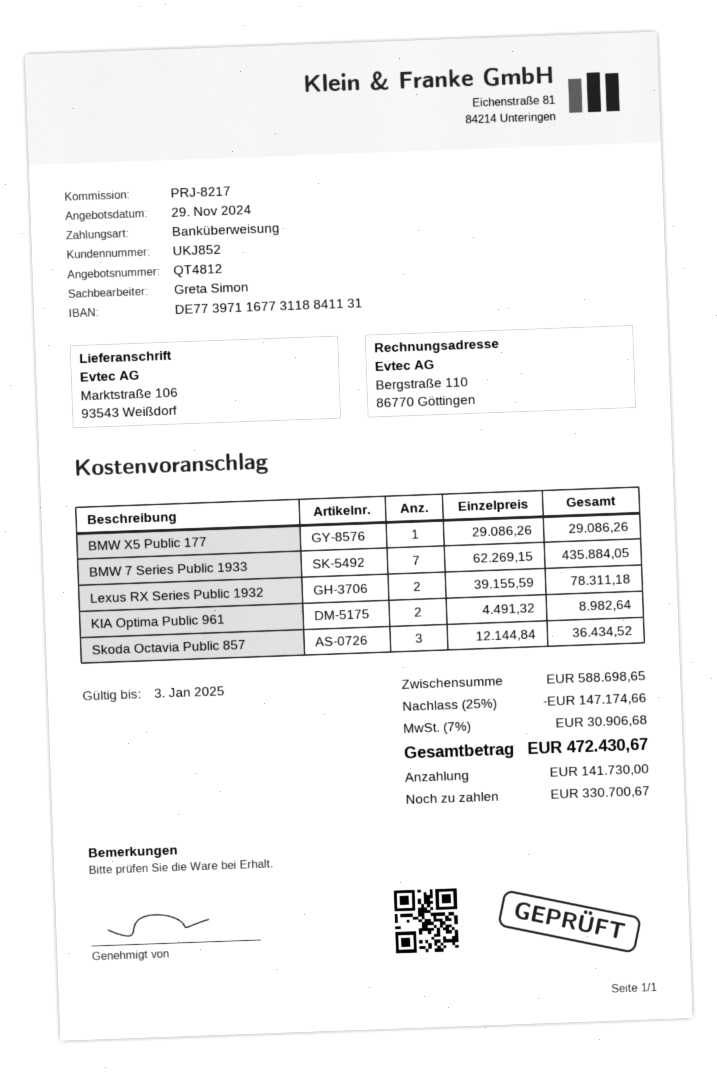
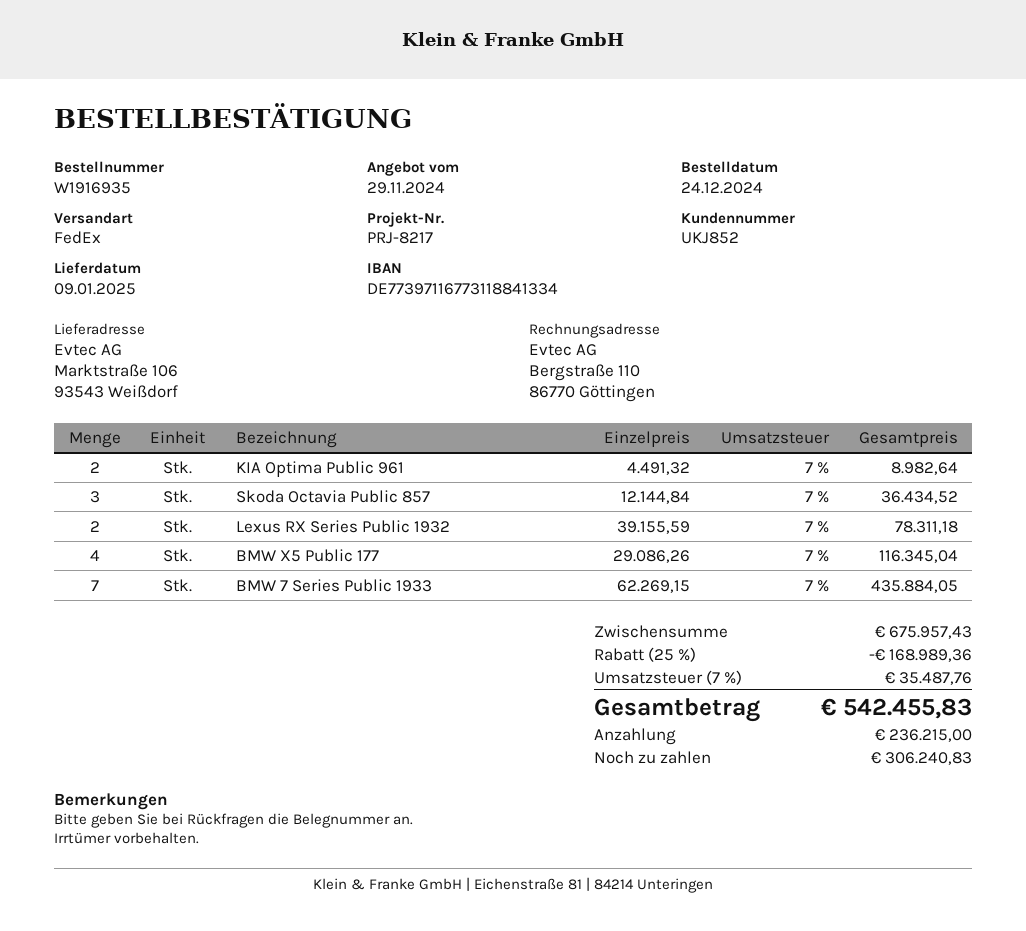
bank account: DE77397116773118841131 -> DE77397116773118841334
BMW X5 Public 177: 1 x 29086.26 = 29086.26 -> 4 x 29086.26 = 116345.04
subtotal: 588698.65 -> 675957.43
discount: 25% = 147174.66 -> 25% = 168989.36
tax: 7% = 30906.68 -> 7% = 35487.76
total: 472430.67 -> 542455.83
deposit: 141730.00 -> 236215.00
balance: 330700.67 -> 306240.83

